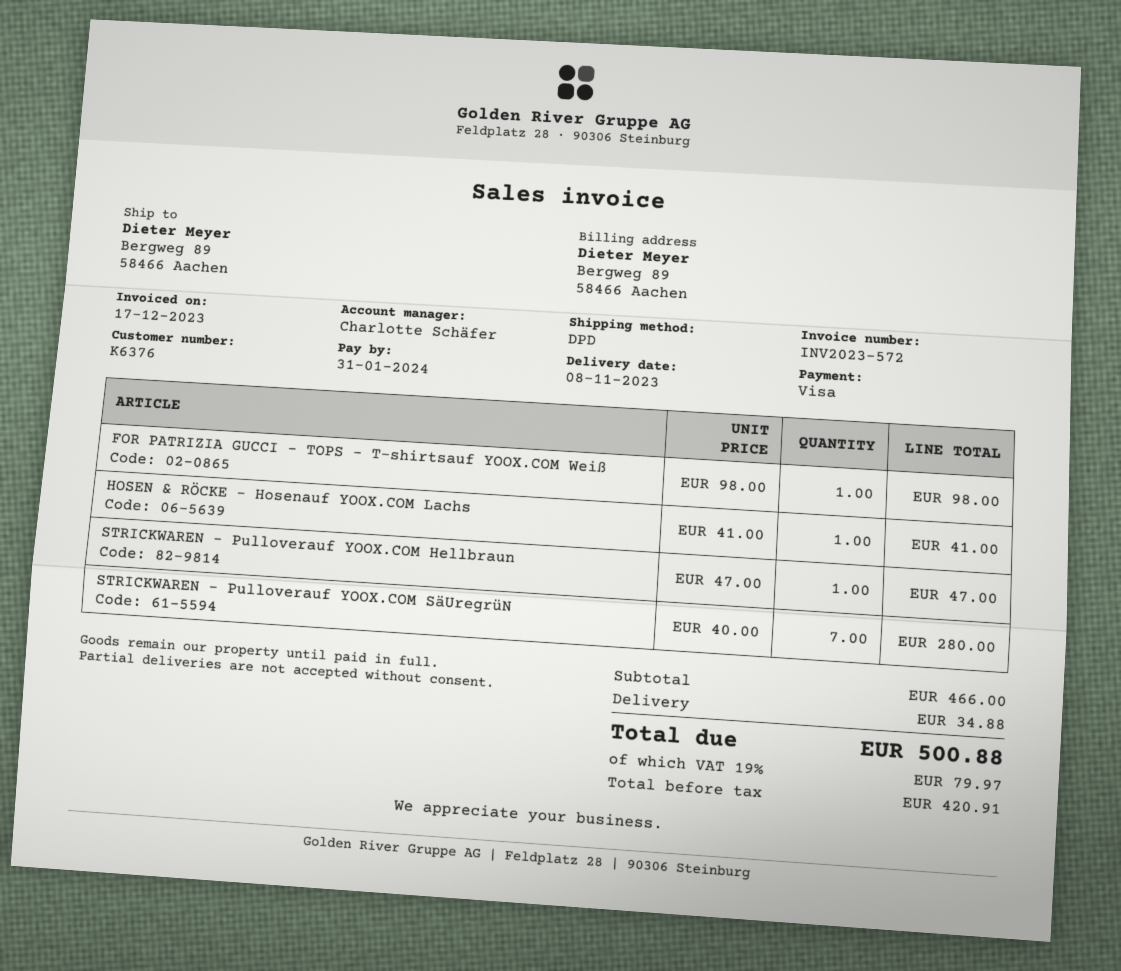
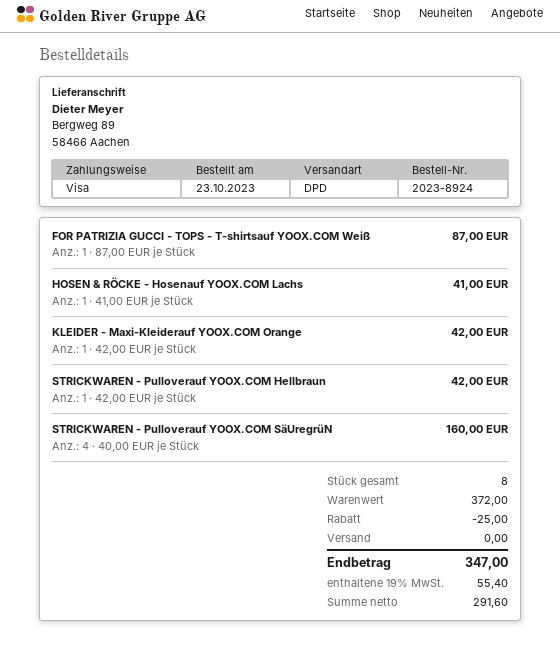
FOR PATRIZIA GUCCI - TOPS - T-shirtsauf YOOX.COM Weiß: 1 x 98.00 = 98.00 -> 1 x 87.00 = 87.00
STRICKWAREN - Pulloverauf YOOX.COM Hellbraun: 1 x 47.00 = 47.00 -> 1 x 42.00 = 42.00
STRICKWAREN - Pulloverauf YOOX.COM SäUregrüN: 7 x 40.00 = 280.00 -> 4 x 40.00 = 160.00
KLEIDER - Maxi-Kleiderauf YOOX.COM Orange: none -> 1 x 42.00 = 42.00
subtotal: 466.00 -> 372.00
discount: none -> 25.00
shipping: 34.88 -> 0.00
net: 420.91 -> 291.60
tax: 19% = 79.97 -> 19% = 55.40
total: 500.88 -> 347.00

